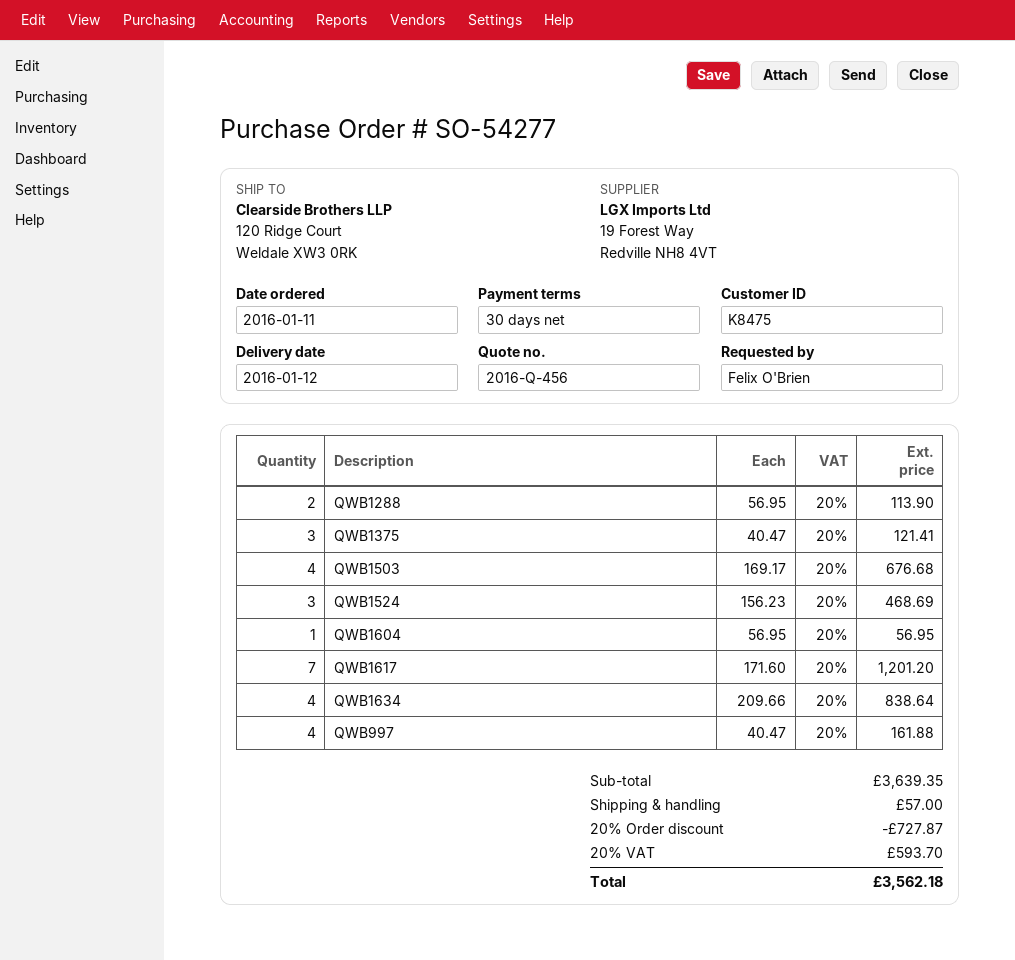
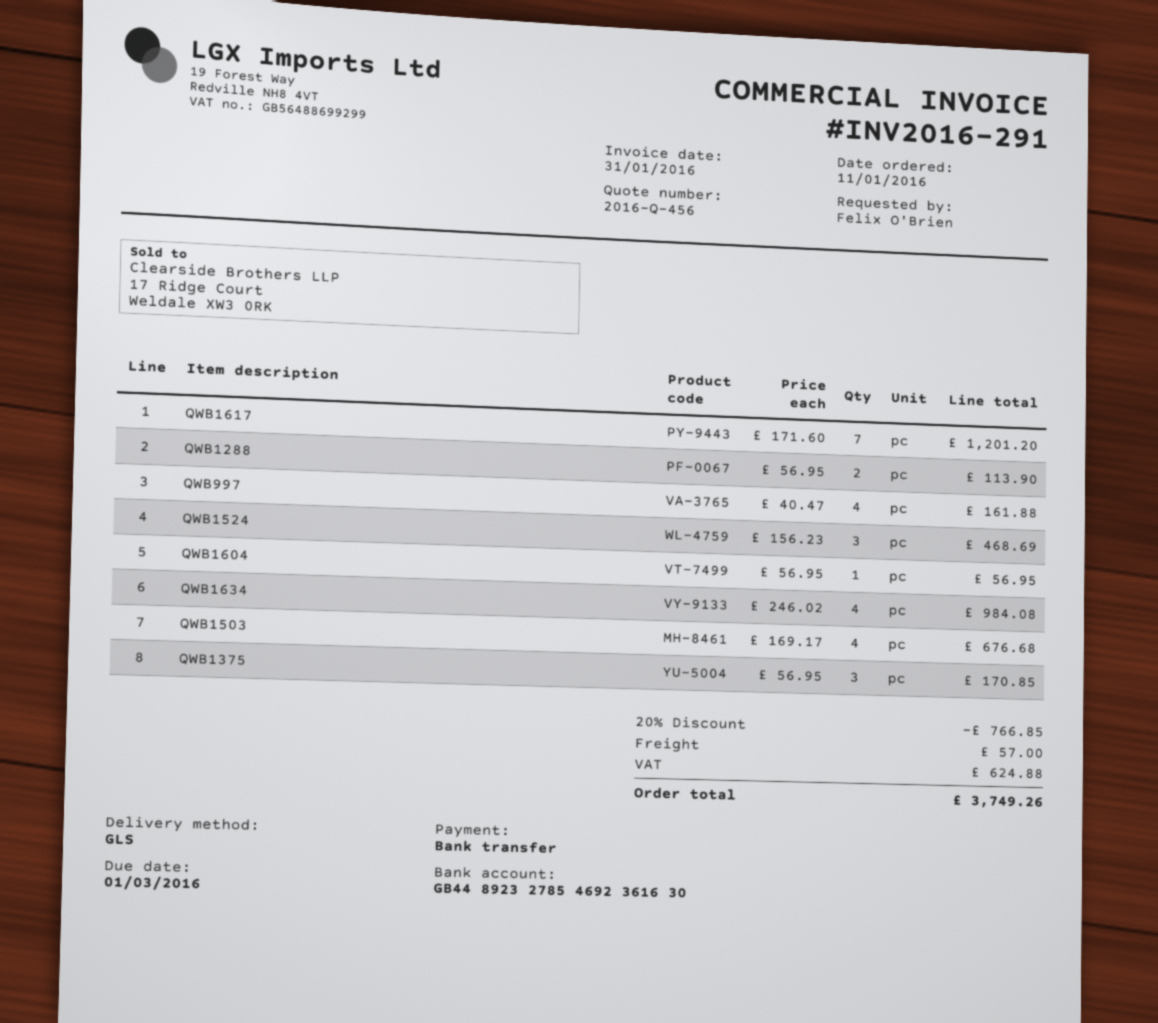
QWB1375: 3 x 40.47 = 121.41 -> 3 x 56.95 = 170.85
QWB1634: 4 x 209.66 = 838.64 -> 4 x 246.02 = 984.08
discount: 20% = 727.87 -> 20% = 766.85
tax: 593.70 -> 624.88
total: 3562.18 -> 3749.26

